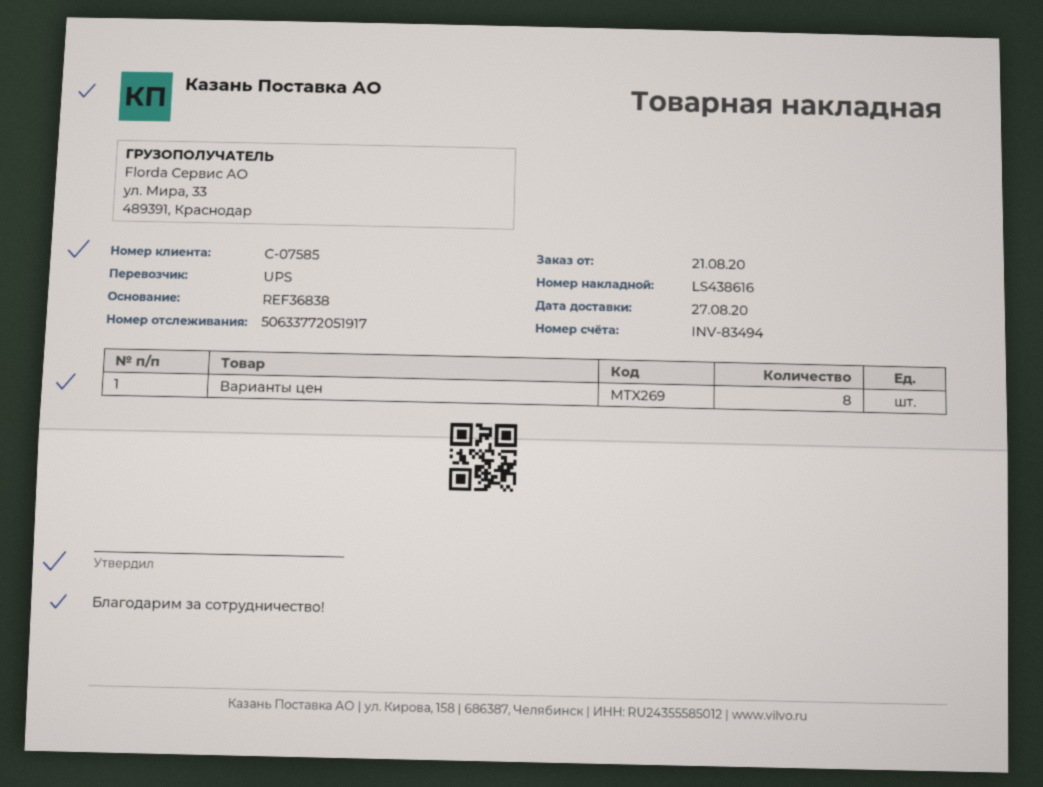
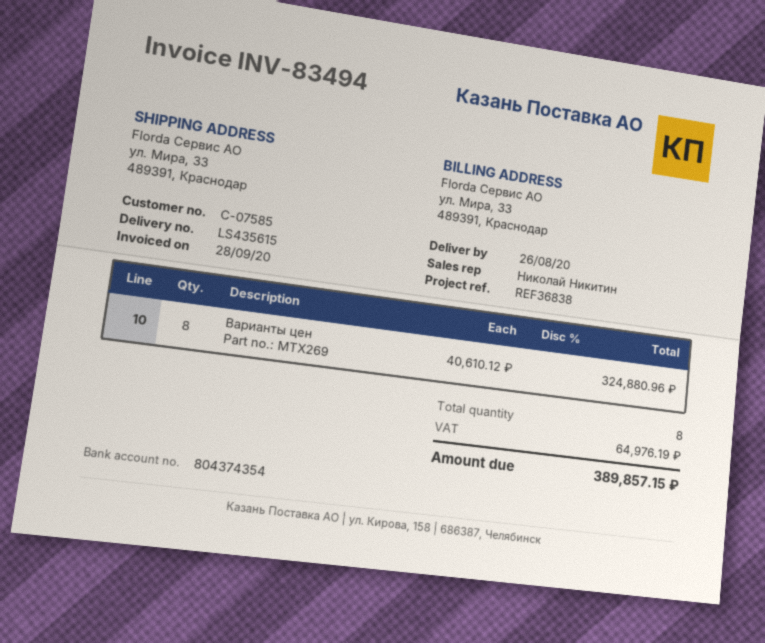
delivery note number: LS438616 -> LS435615
delivery date: 2020-08-27 -> 2020-08-26

